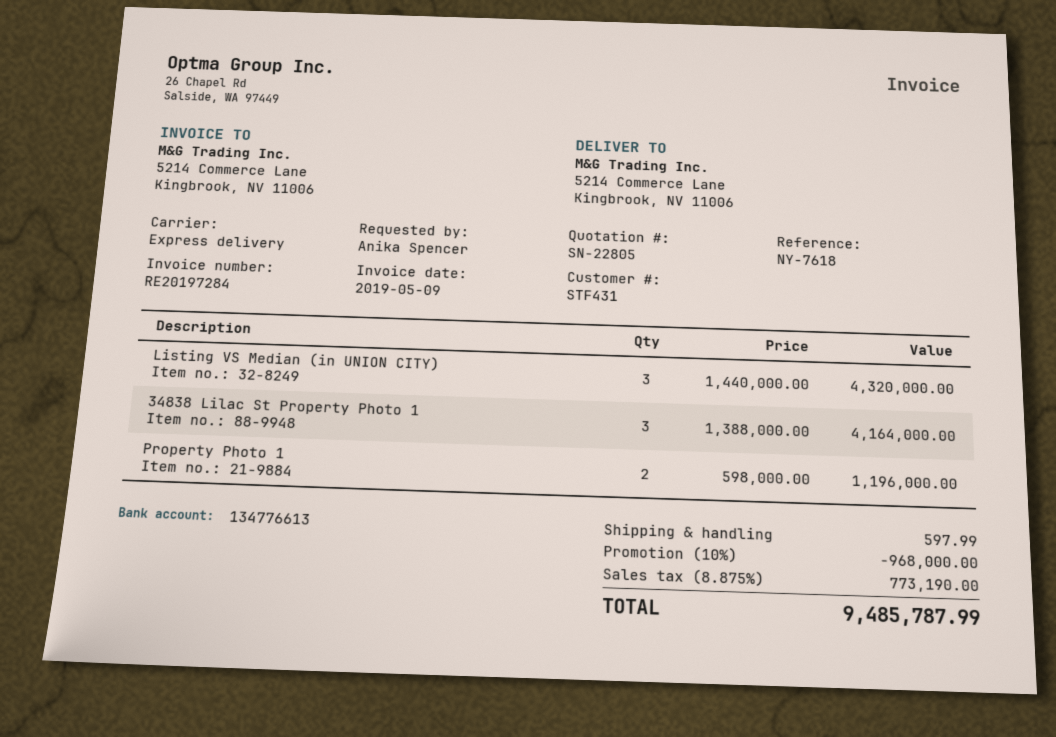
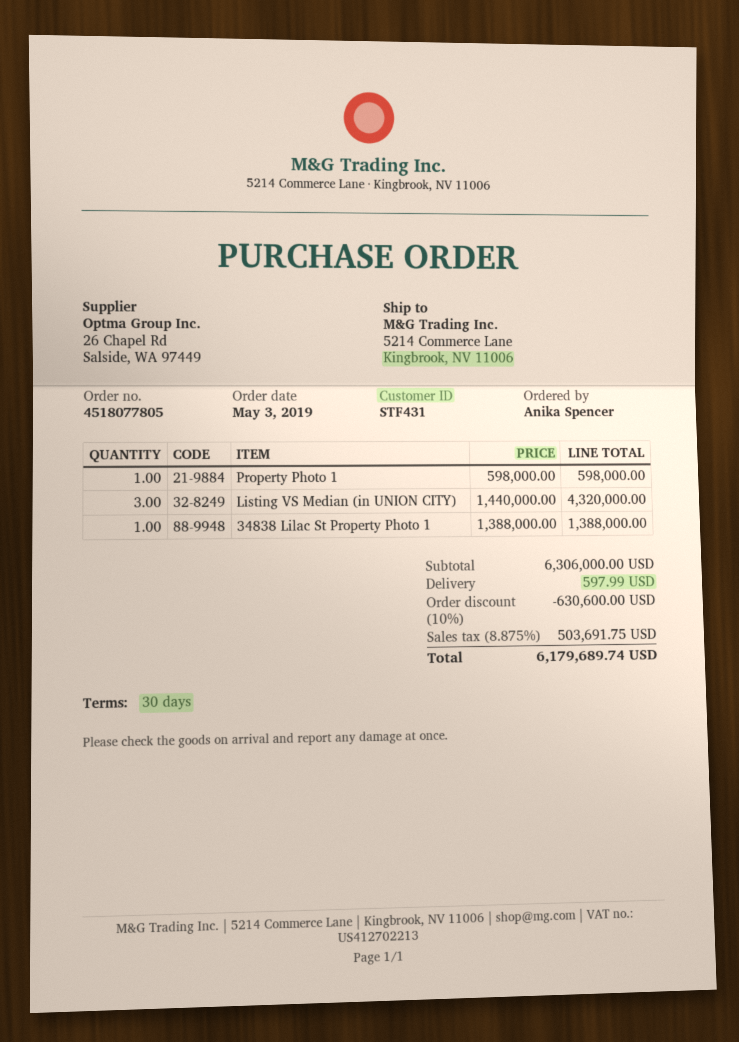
34838 Lilac St Property Photo 1: 3 x 1388000.00 = 4164000.00 -> 1 x 1388000.00 = 1388000.00
Property Photo 1: 2 x 598000.00 = 1196000.00 -> 1 x 598000.00 = 598000.00
discount: 10% = 968000.00 -> 10% = 630600.00
tax: 8.875% = 773190.00 -> 8.875% = 503691.75
total: 9485787.99 -> 6179689.74

